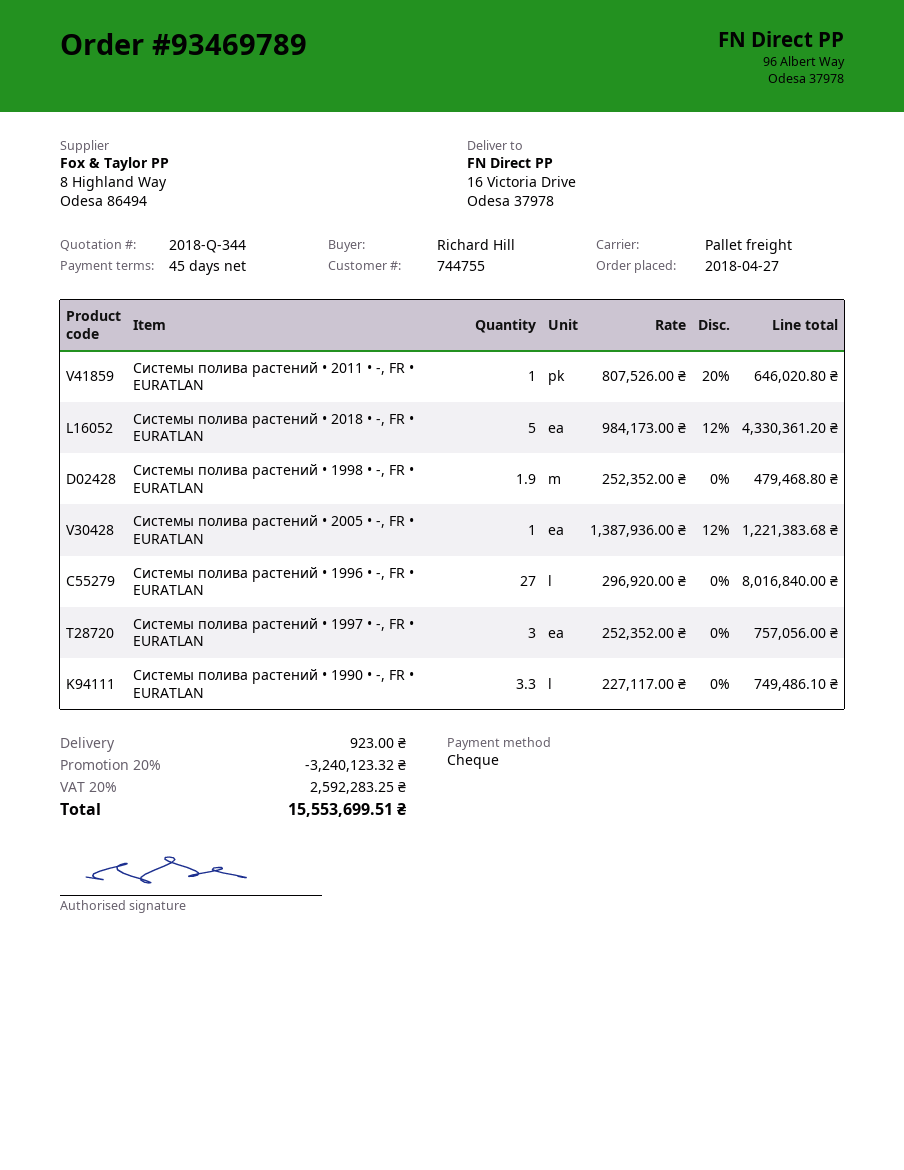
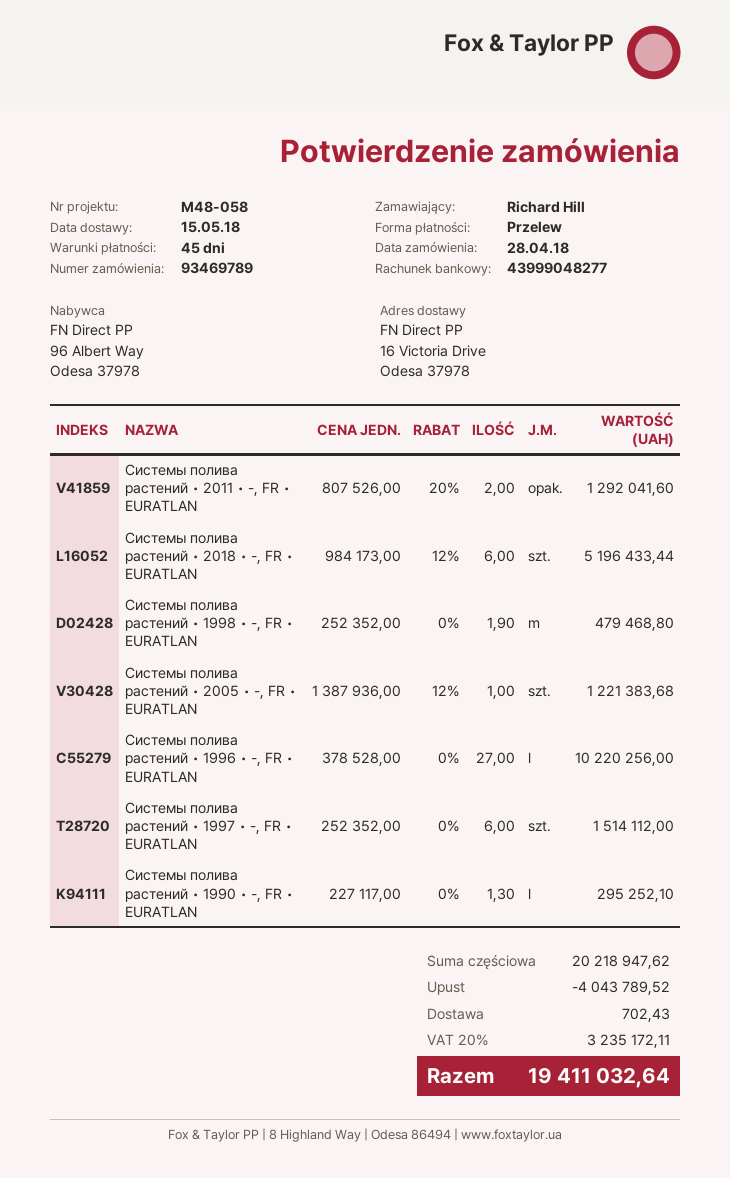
order date: 2018-04-27 -> 2018-04-28
payment method: cheque -> bank transfer
Системы полива растений • 2011 • -, FR • EURATLAN: 1 x 807526.00 - 20% = 646020.80 -> 2 x 807526.00 - 20% = 1292041.60
Системы полива растений • 2018 • -, FR • EURATLAN: 5 x 984173.00 - 12% = 4330361.20 -> 6 x 984173.00 - 12% = 5196433.44
Системы полива растений • 1996 • -, FR • EURATLAN: 27 x 296920.00 = 8016840.00 -> 27 x 378528.00 = 10220256.00
Системы полива растений • 1997 • -, FR • EURATLAN: 3 x 252352.00 = 757056.00 -> 6 x 252352.00 = 1514112.00
Системы полива растений • 1990 • -, FR • EURATLAN: 3.3 x 227117.00 = 749486.10 -> 1.3 x 227117.00 = 295252.10
discount: 3240123.32 -> 4043789.52
shipping: 923.00 -> 702.43
tax: 20% = 2592283.25 -> 20% = 3235172.11
total: 15553699.51 -> 19411032.64

